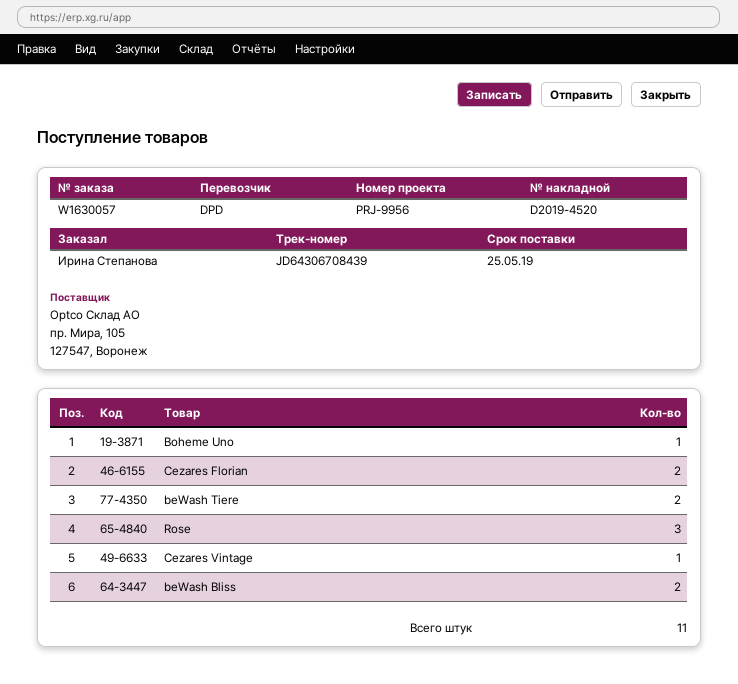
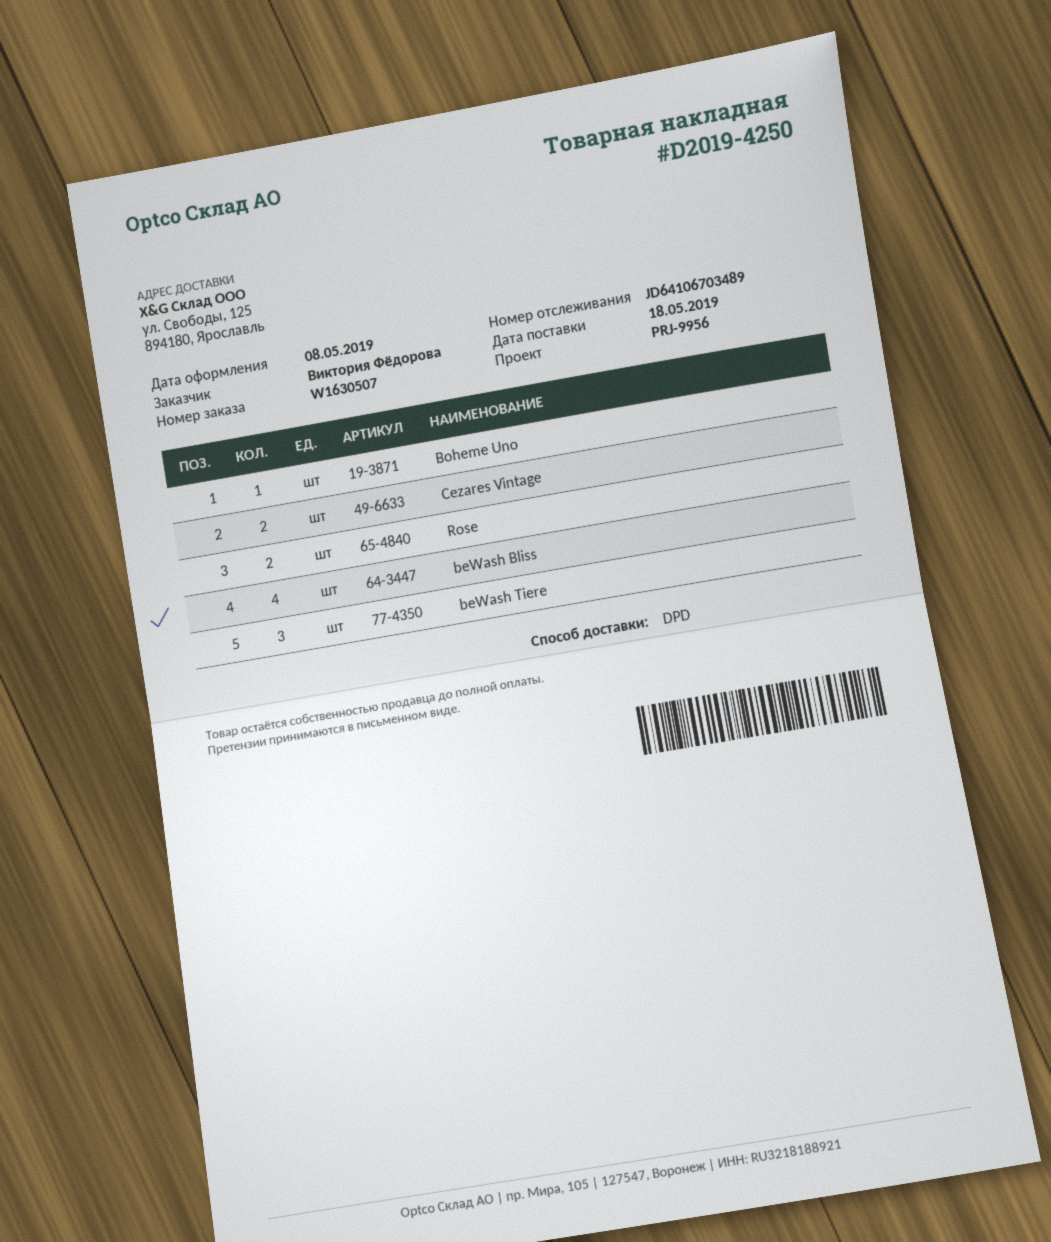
order number: W1630057 -> W1630507
delivery note number: D2019-4520 -> D2019-4250
delivery date: 2019-05-25 -> 2019-05-18
ordered by: Ирина Степанова -> Виктория Фёдорова
tracking number: JD64306708439 -> JD64106703489
Cezares Florian: 2 -> none
beWash Tiere: 2 -> 3
Rose: 3 -> 2
Cezares Vintage: 1 -> 2
beWash Bliss: 2 -> 4

